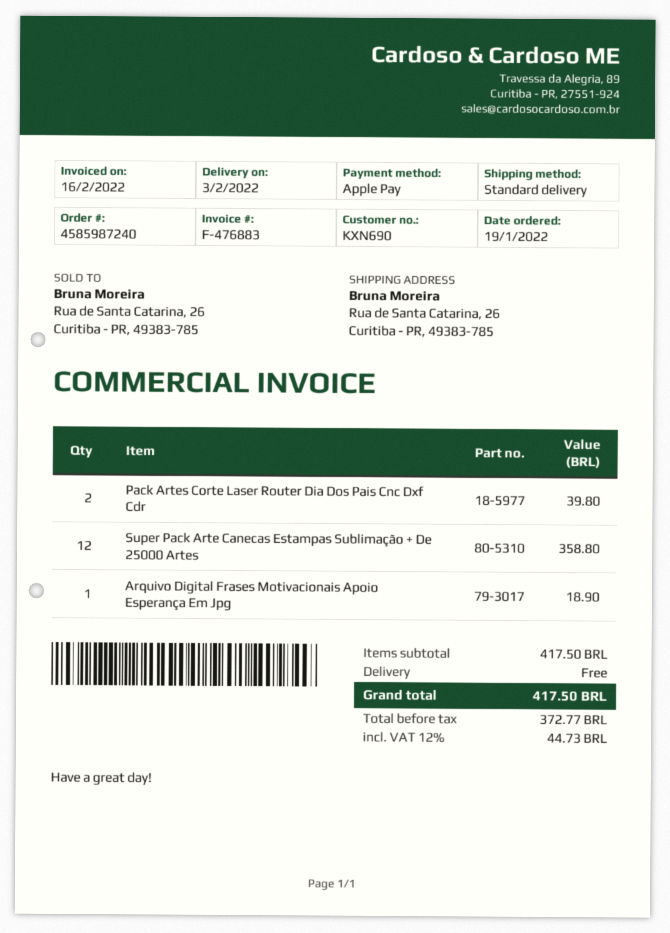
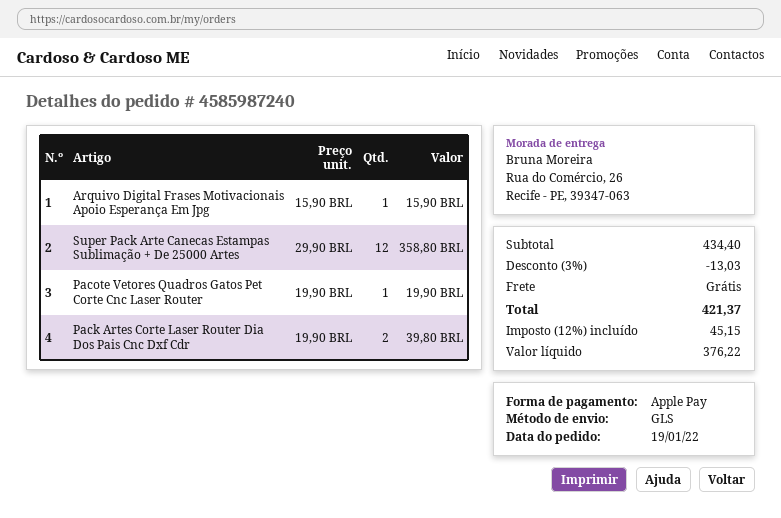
shipping method: standard -> GLS
ship to: Rua de Santa Catarina, 26, Curitiba - PR, 49383-785 -> Rua do Comércio, 26, Recife - PE, 39347-063
Arquivo Digital Frases Motivacionais Apoio Esperança Em Jpg: 1 for 18.90 -> 1 for 15.90
Pacote Vetores Quadros Gatos Pet Corte Cnc Laser Router: none -> 1 for 19.90
subtotal: 417.50 -> 434.40
discount: none -> 3% = 13.03
net: 372.77 -> 376.22
tax: 12% = 44.73 -> 12% = 45.15
total: 417.50 -> 421.37

